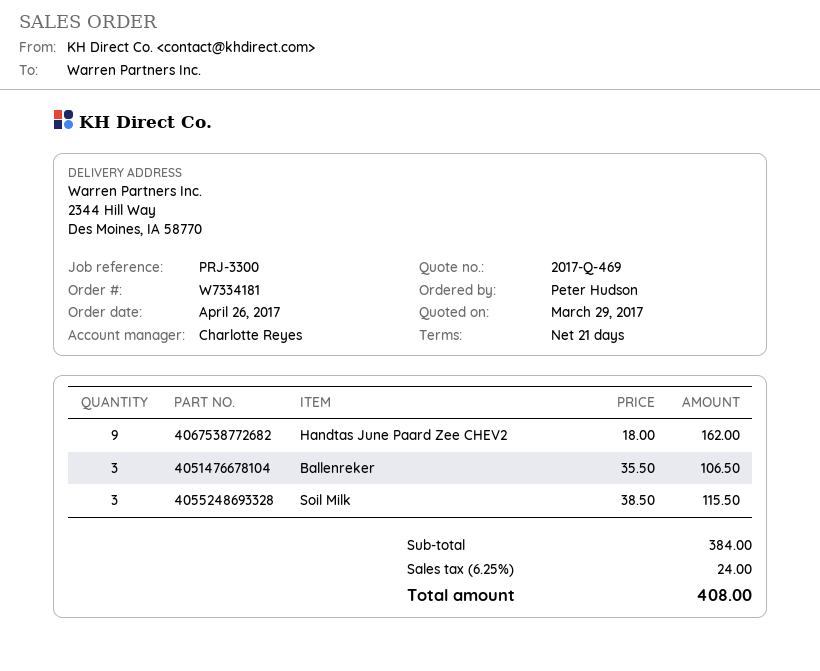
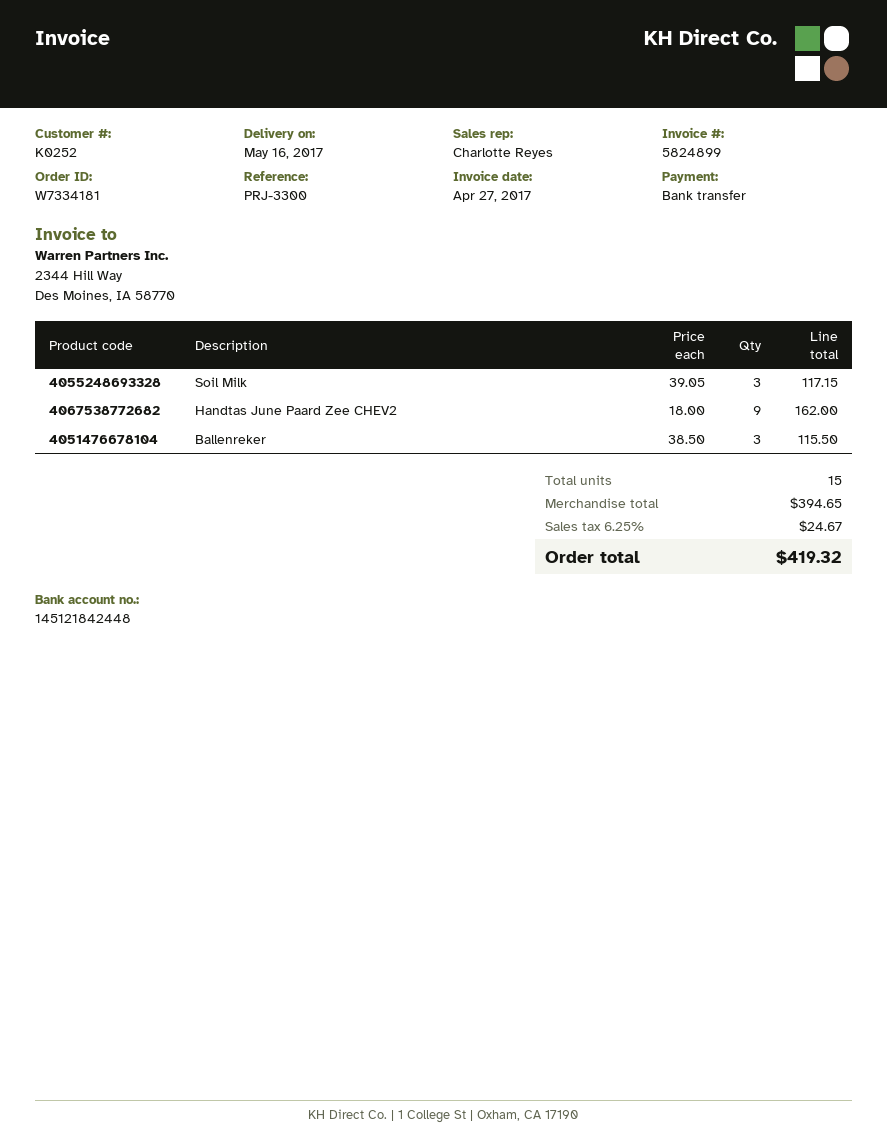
Ballenreker: 3 x 35.50 = 106.50 -> 3 x 38.50 = 115.50
Soil Milk: 3 x 38.50 = 115.50 -> 3 x 39.05 = 117.15
subtotal: 384.00 -> 394.65
tax: 6.25% = 24.00 -> 6.25% = 24.67
total: 408.00 -> 419.32

